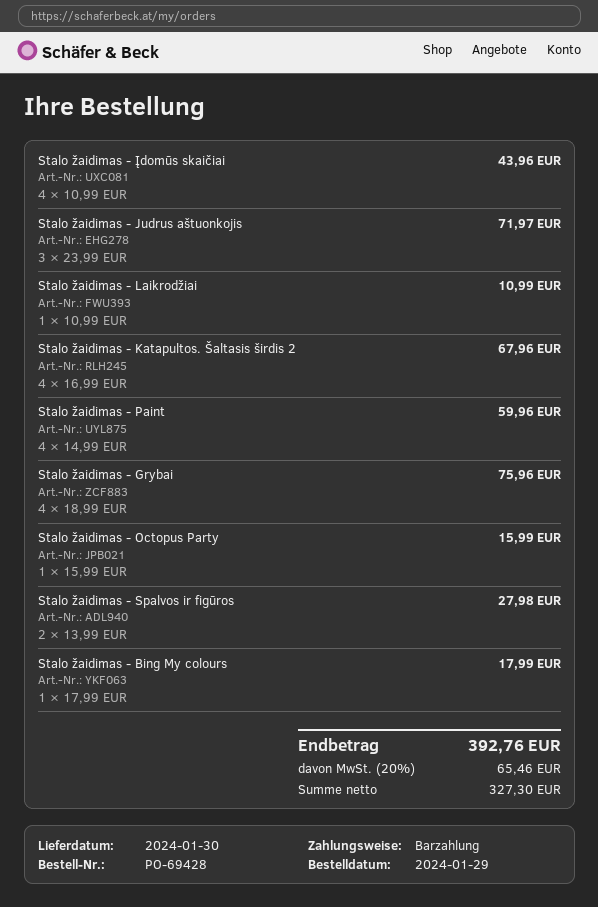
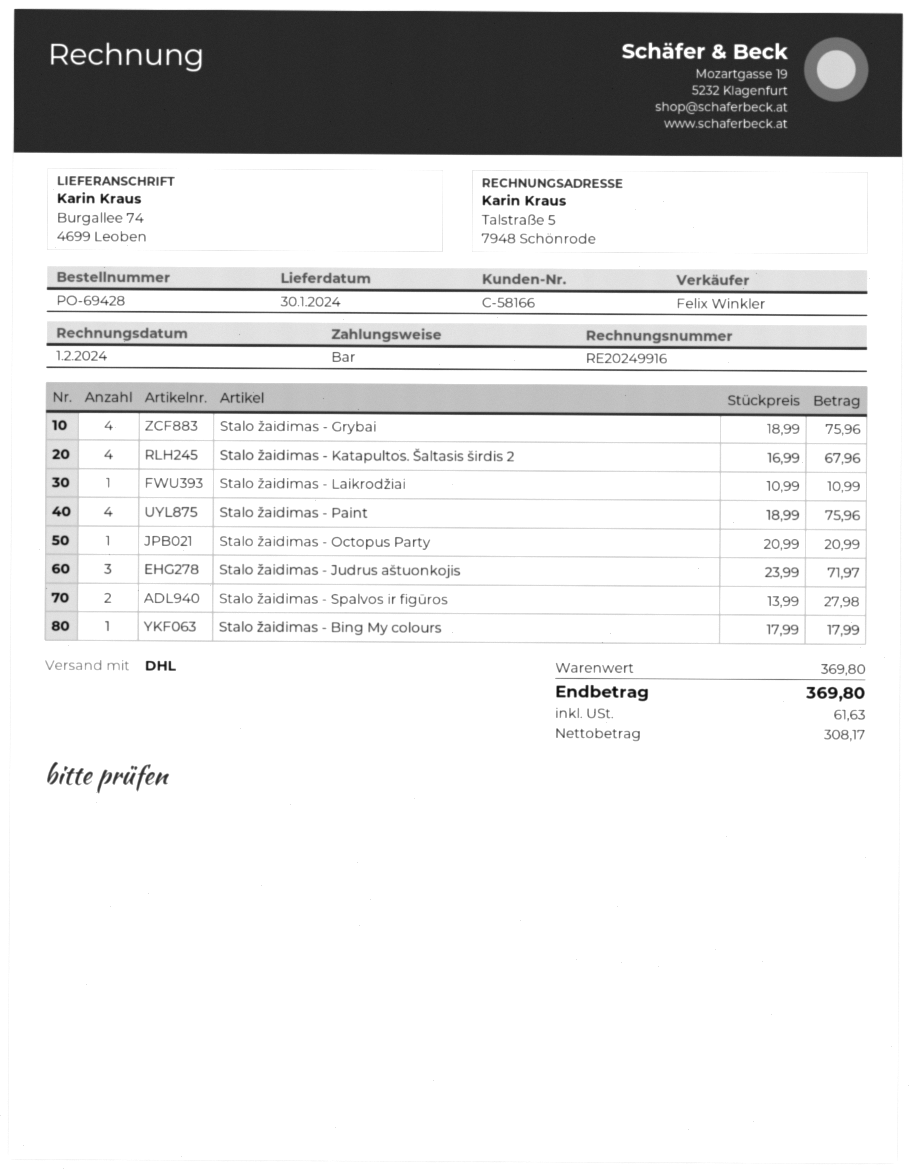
Stalo žaidimas - Įdomūs skaičiai: 4 x 10.99 = 43.96 -> none
Stalo žaidimas - Paint: 4 x 14.99 = 59.96 -> 4 x 18.99 = 75.96
Stalo žaidimas - Octopus Party: 1 x 15.99 = 15.99 -> 1 x 20.99 = 20.99
net: 327.30 -> 308.17
tax: 65.46 -> 61.63
total: 392.76 -> 369.80

